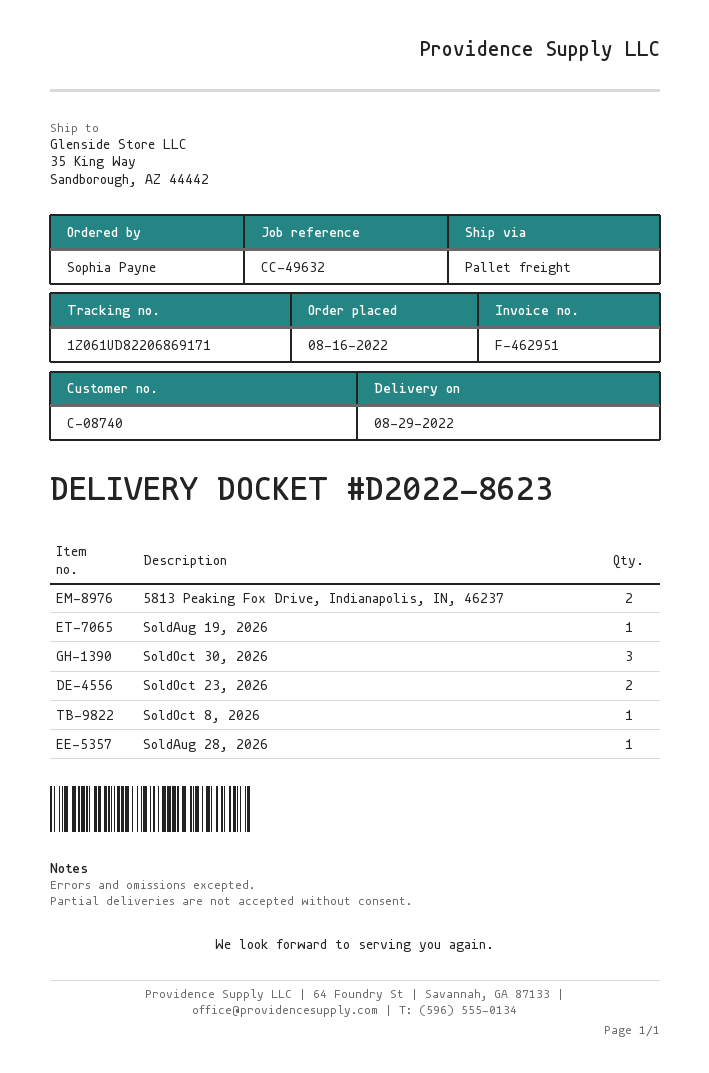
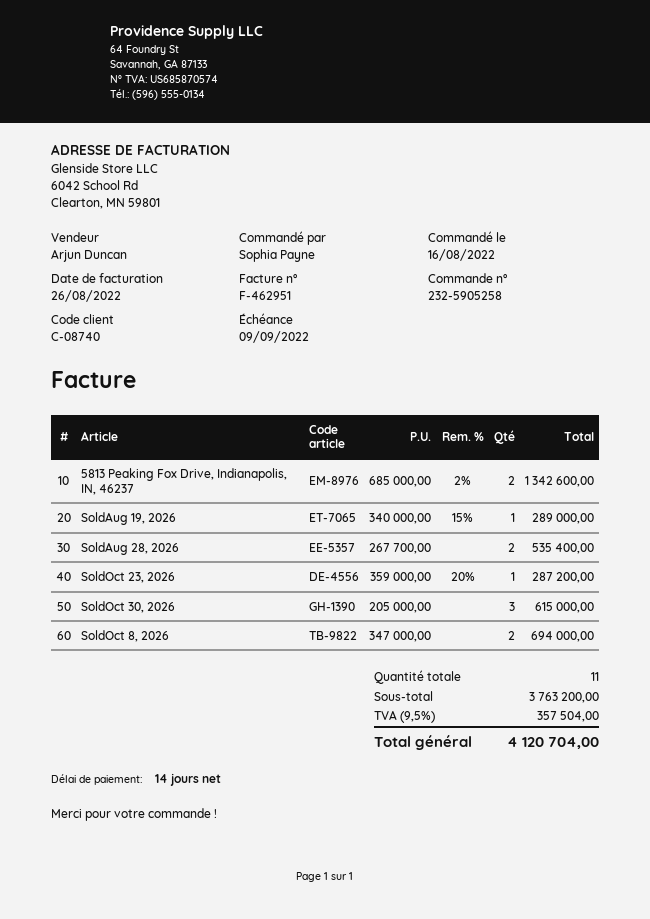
SoldOct 23, 2026: 2 -> 1
SoldOct 8, 2026: 1 -> 2
SoldAug 28, 2026: 1 -> 2

